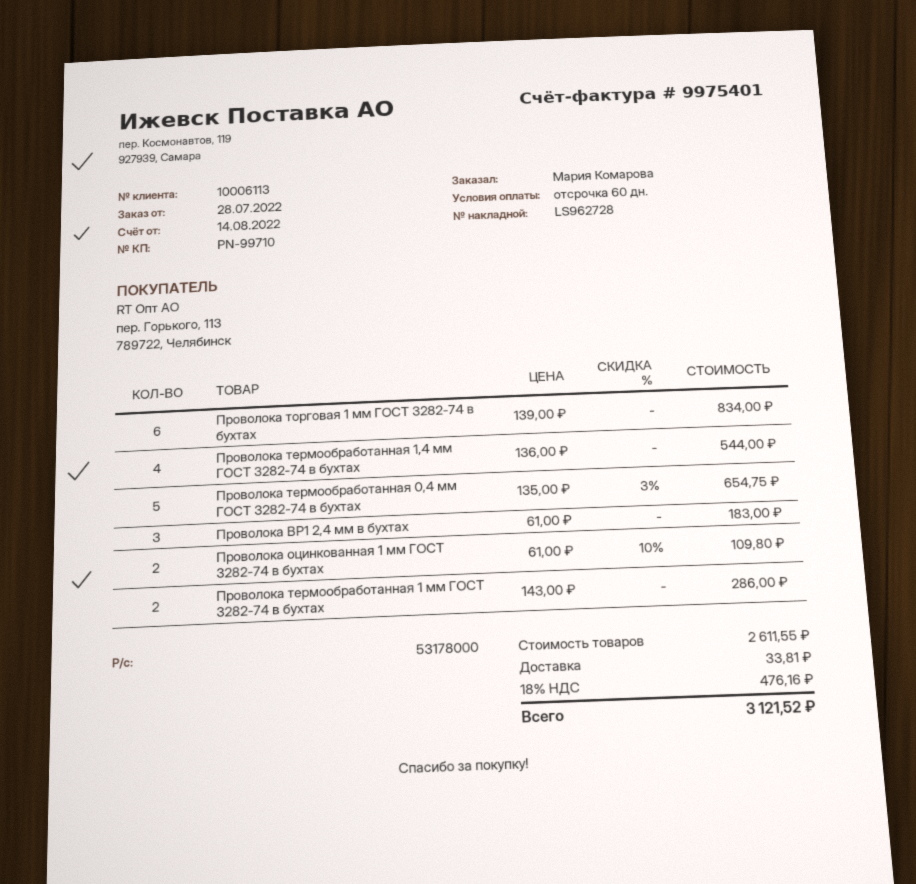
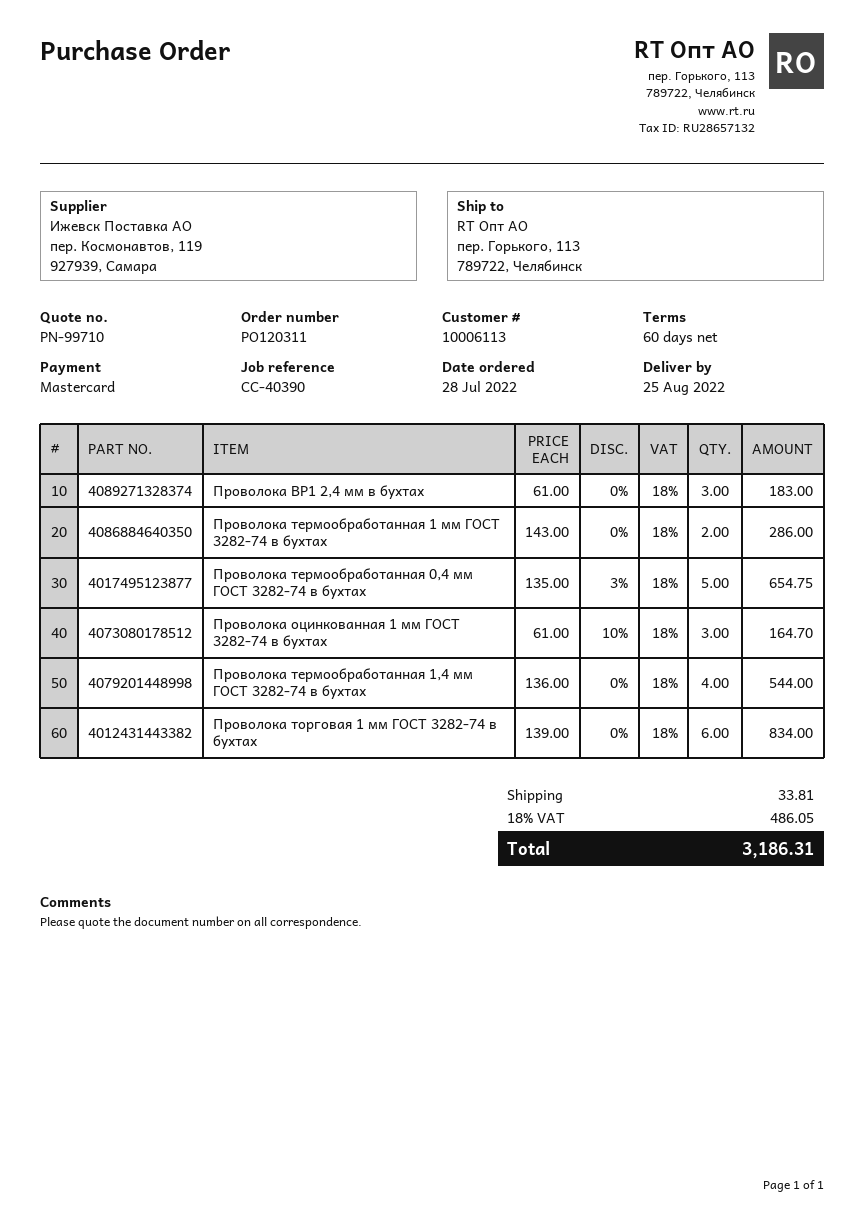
Проволока оцинкованная 1 мм ГОСТ 3282-74 в бухтах: 2 x 61.00 - 10% = 109.80 -> 3 x 61.00 - 10% = 164.70
tax: 18% = 476.16 -> 18% = 486.05
total: 3121.52 -> 3186.31

